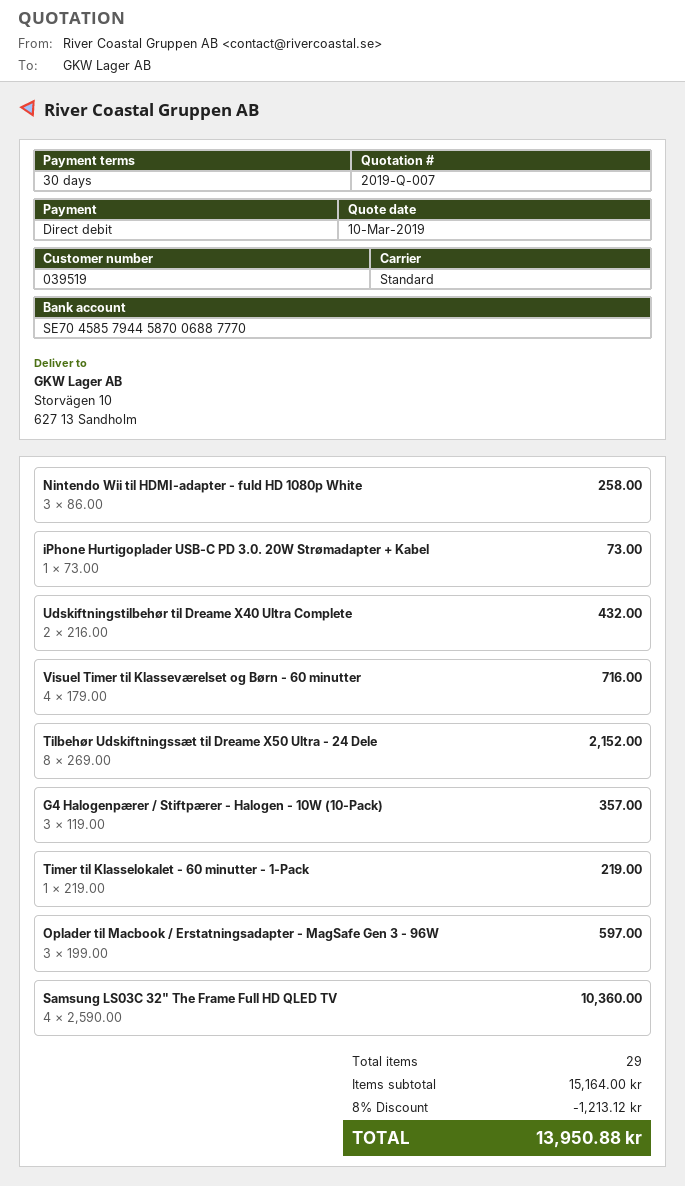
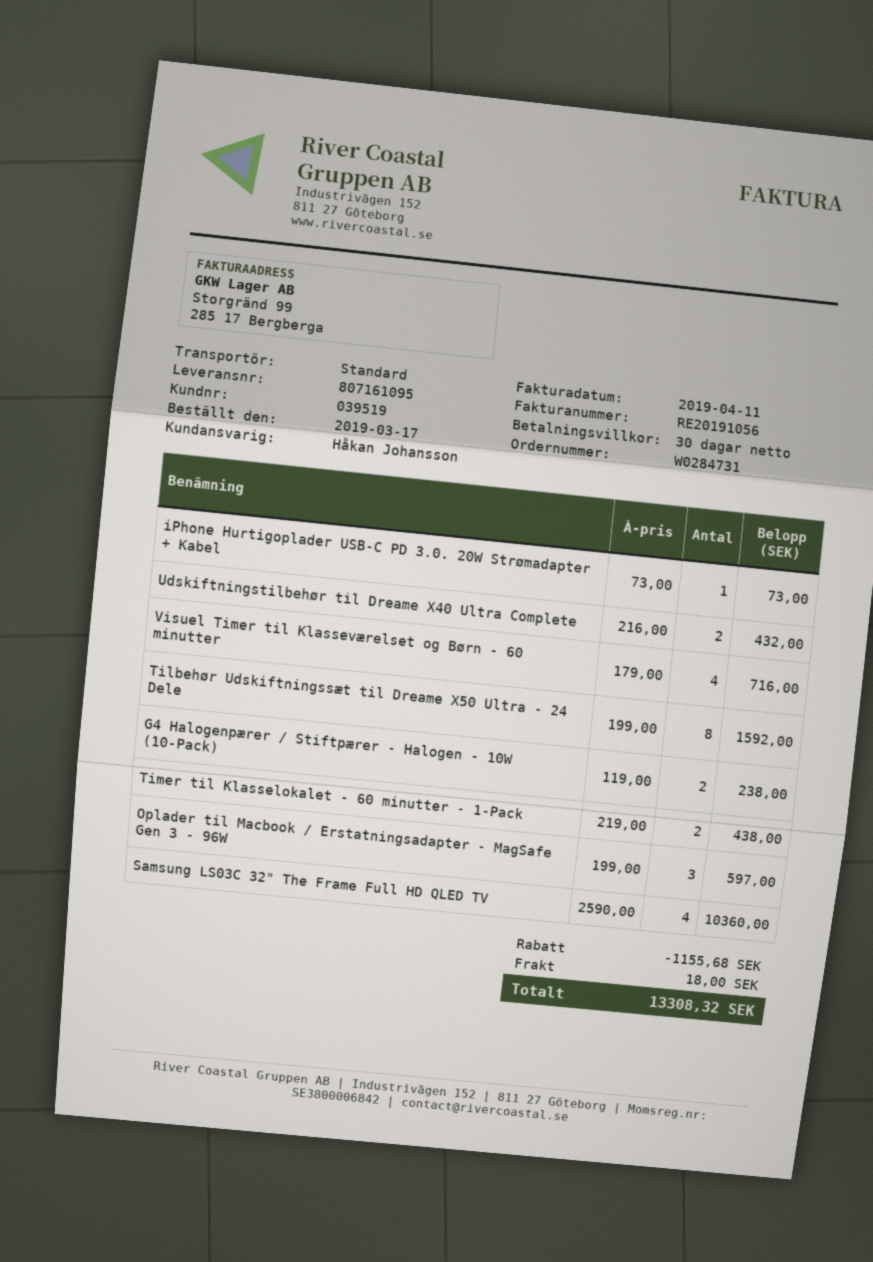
Nintendo Wii til HDMI-adapter - fuld HD 1080p White: 3 x 86.00 = 258.00 -> none
Tilbehør Udskiftningssæt til Dreame X50 Ultra - 24 Dele: 8 x 269.00 = 2152.00 -> 8 x 199.00 = 1592.00
G4 Halogenpærer / Stiftpærer - Halogen - 10W (10-Pack): 3 x 119.00 = 357.00 -> 2 x 119.00 = 238.00
Timer til Klasselokalet - 60 minutter - 1-Pack: 1 x 219.00 = 219.00 -> 2 x 219.00 = 438.00
discount: 1213.12 -> 1155.68
shipping: none -> 18.00
total: 13950.88 -> 13308.32

